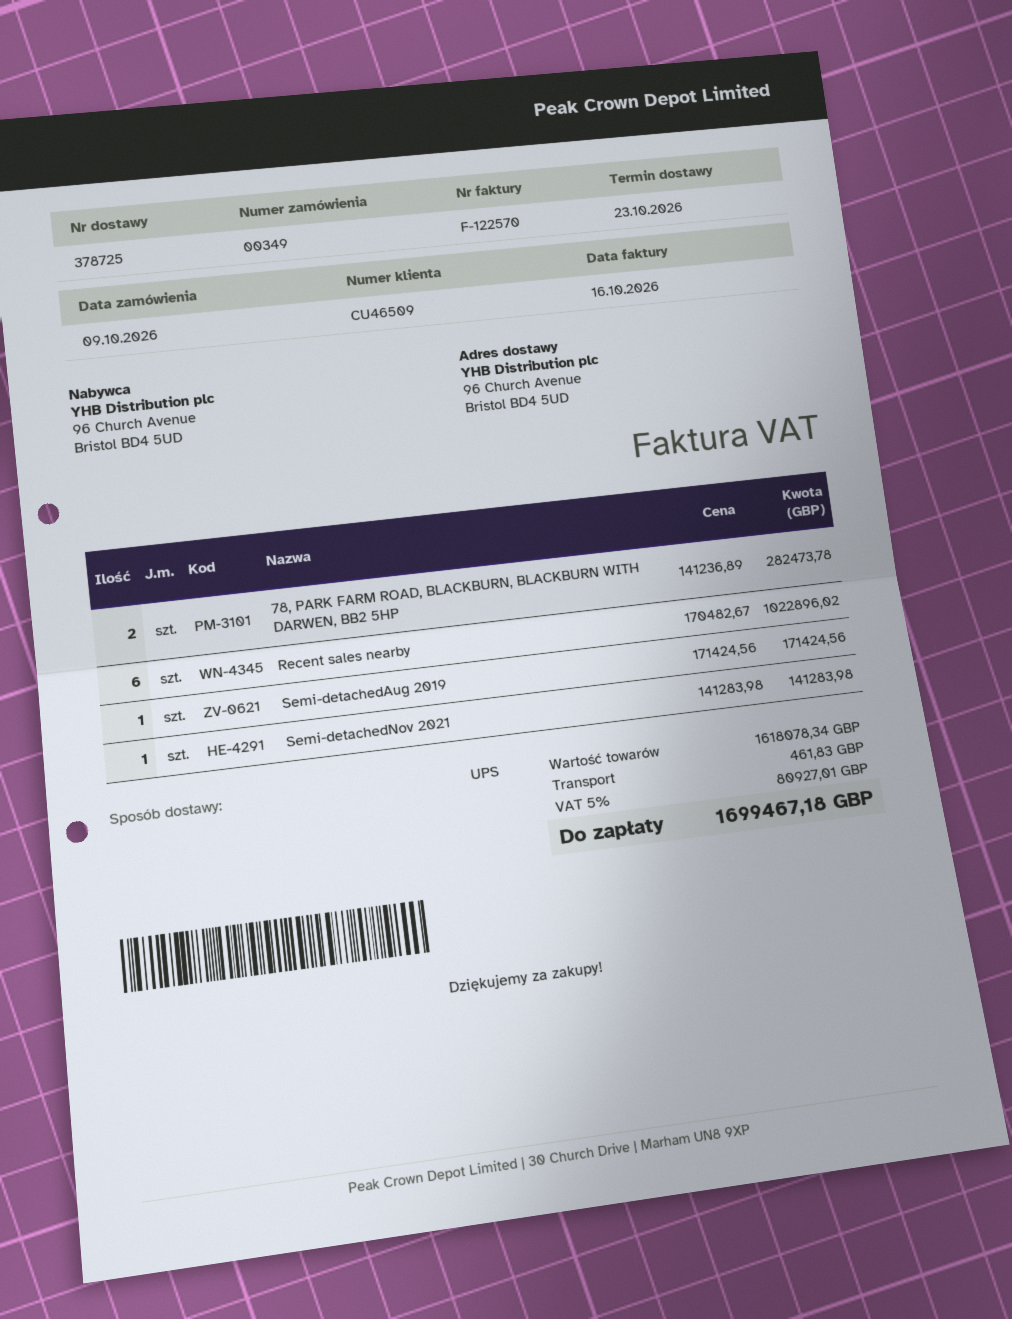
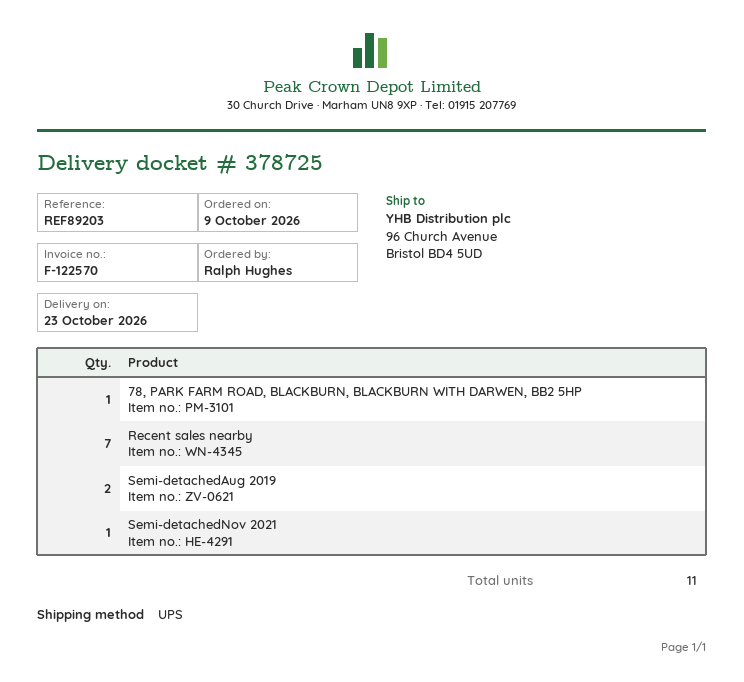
78, PARK FARM ROAD, BLACKBURN, BLACKBURN WITH DARWEN, BB2 5HP: 2 -> 1
Recent sales nearby: 6 -> 7
Semi-detachedAug 2019: 1 -> 2

